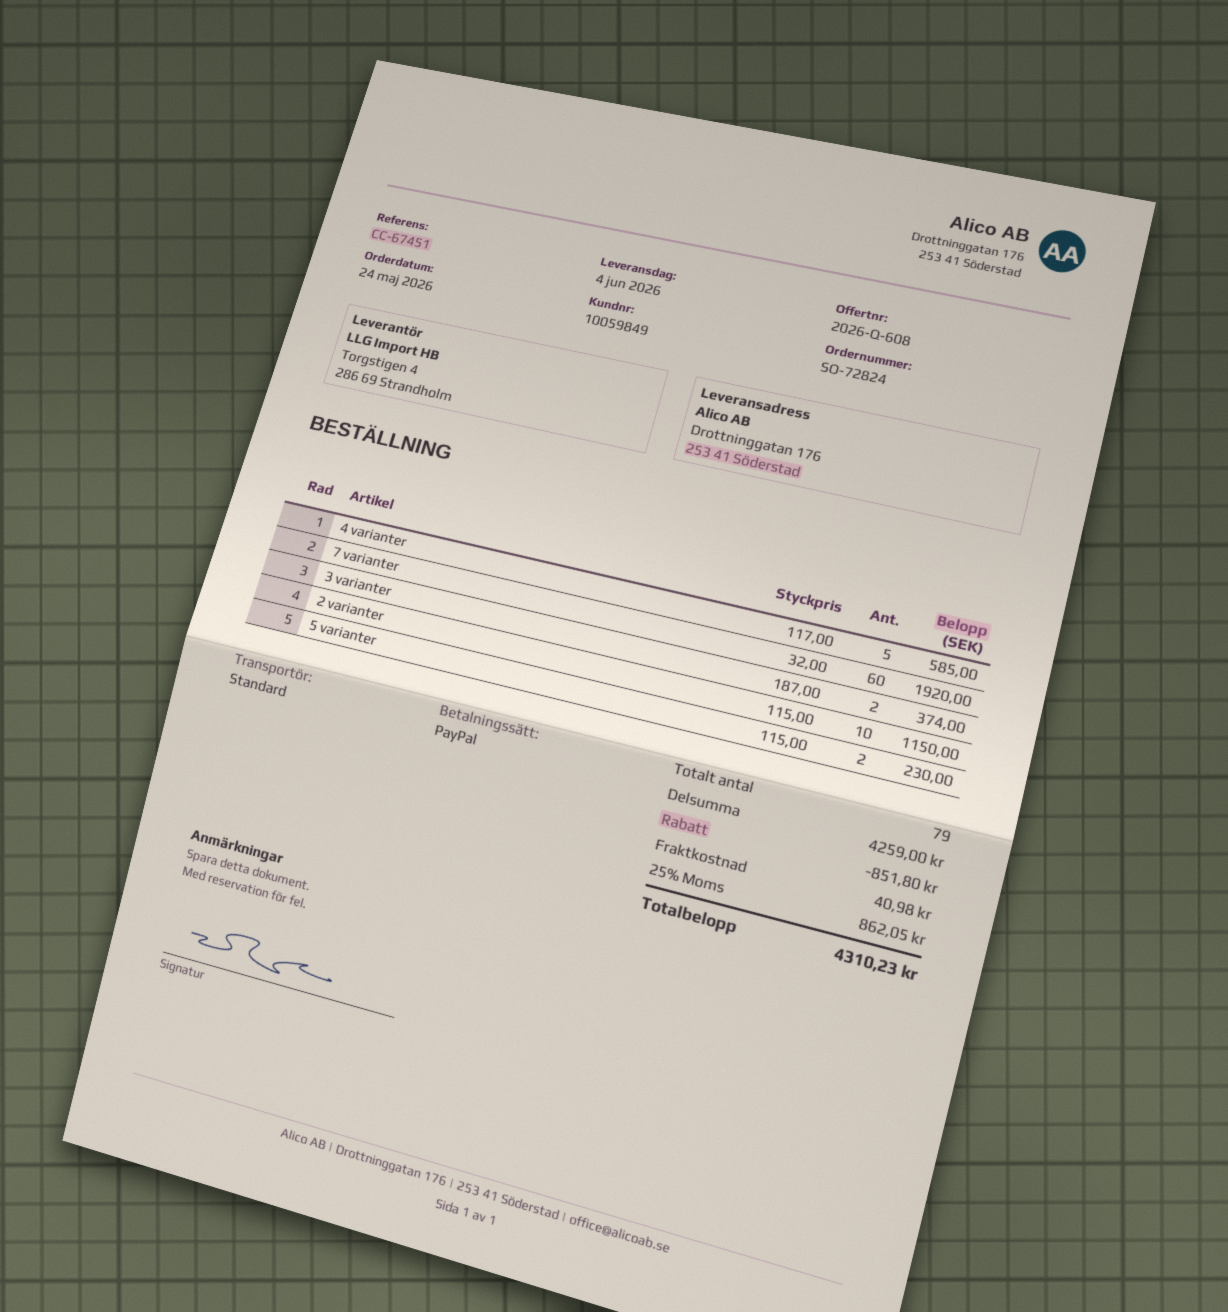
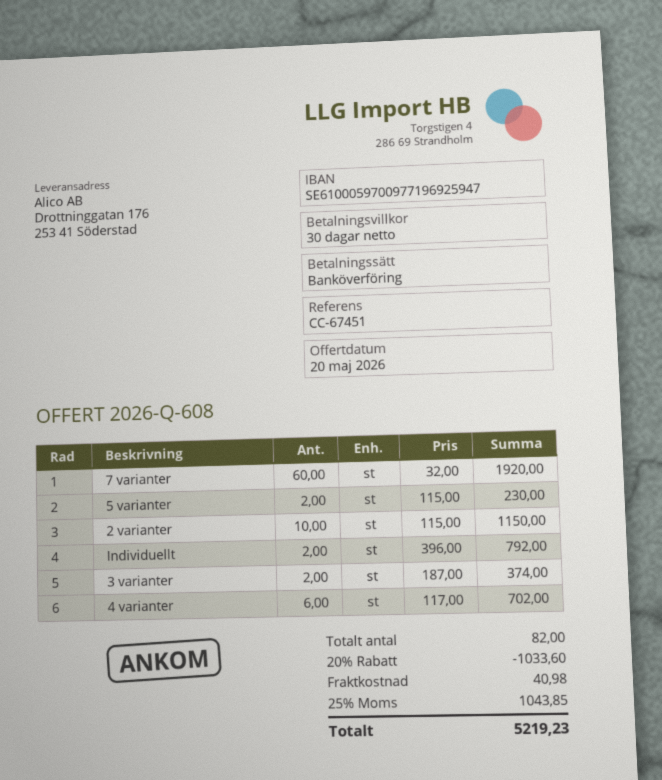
payment method: PayPal -> bank transfer
4 varianter: 5 x 117.00 = 585.00 -> 6 x 117.00 = 702.00
Individuellt: none -> 2 x 396.00 = 792.00
total quantity: 79 -> 82
discount: 851.80 -> 1033.60
tax: 25% = 862.05 -> 25% = 1043.85
total: 4310.23 -> 5219.23

